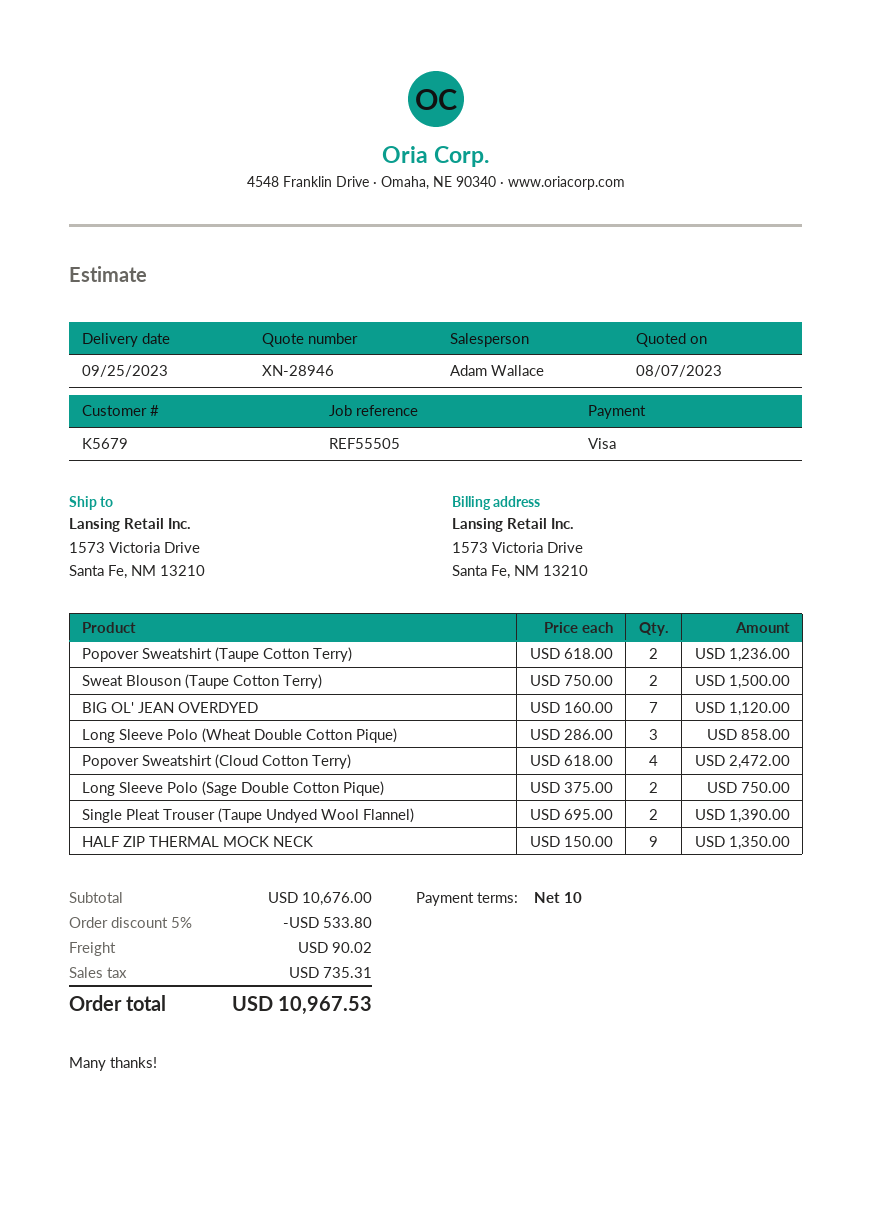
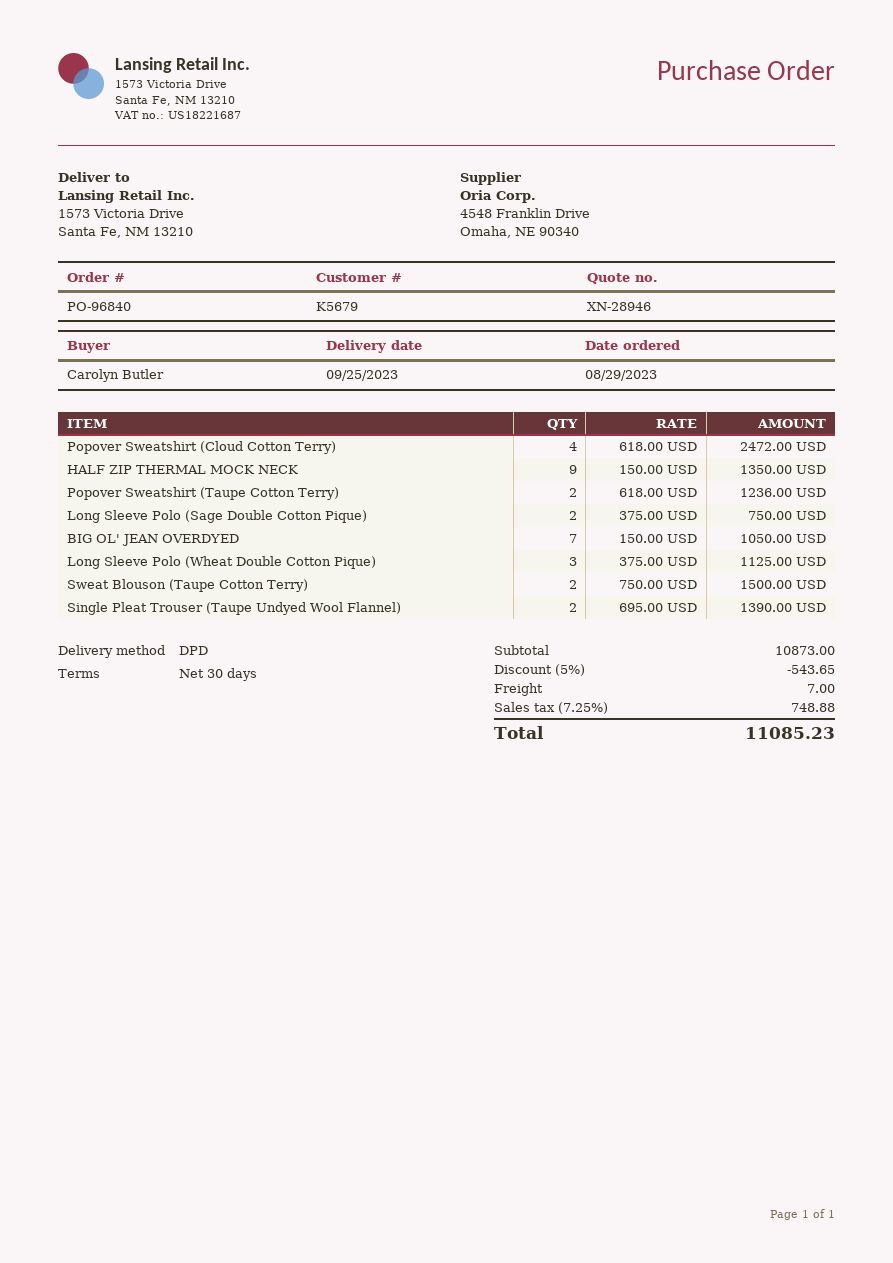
payment terms: 10 days -> 30 days
BIG OL' JEAN OVERDYED: 7 x 160.00 = 1120.00 -> 7 x 150.00 = 1050.00
Long Sleeve Polo (Wheat Double Cotton Pique): 3 x 286.00 = 858.00 -> 3 x 375.00 = 1125.00
subtotal: 10676.00 -> 10873.00
discount: 5% = 533.80 -> 5% = 543.65
shipping: 90.02 -> 7.00
tax: 735.31 -> 748.88
total: 10967.53 -> 11085.23

